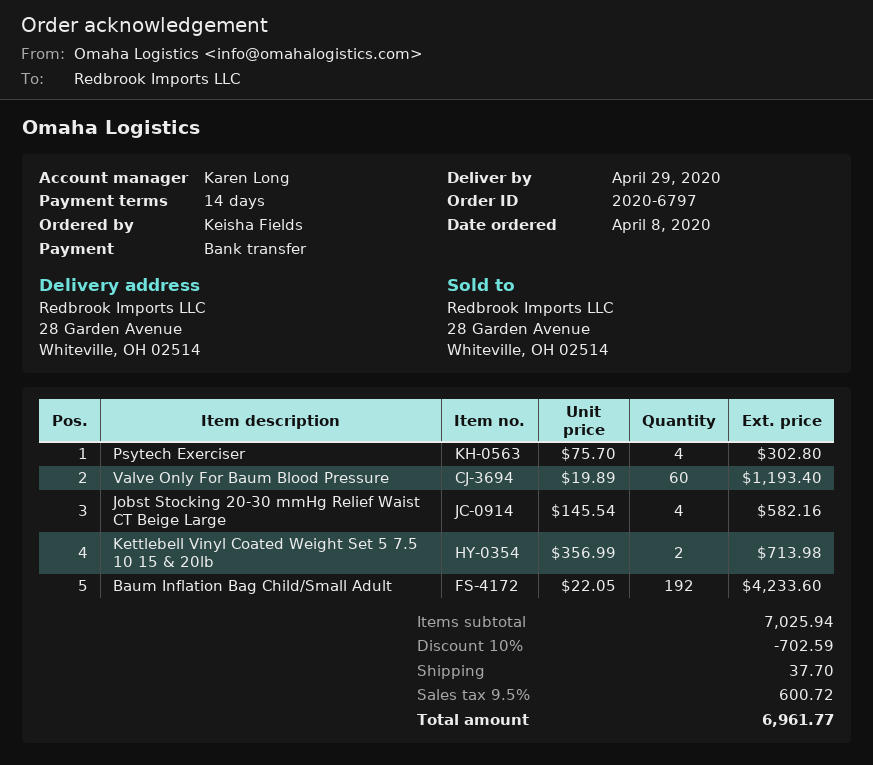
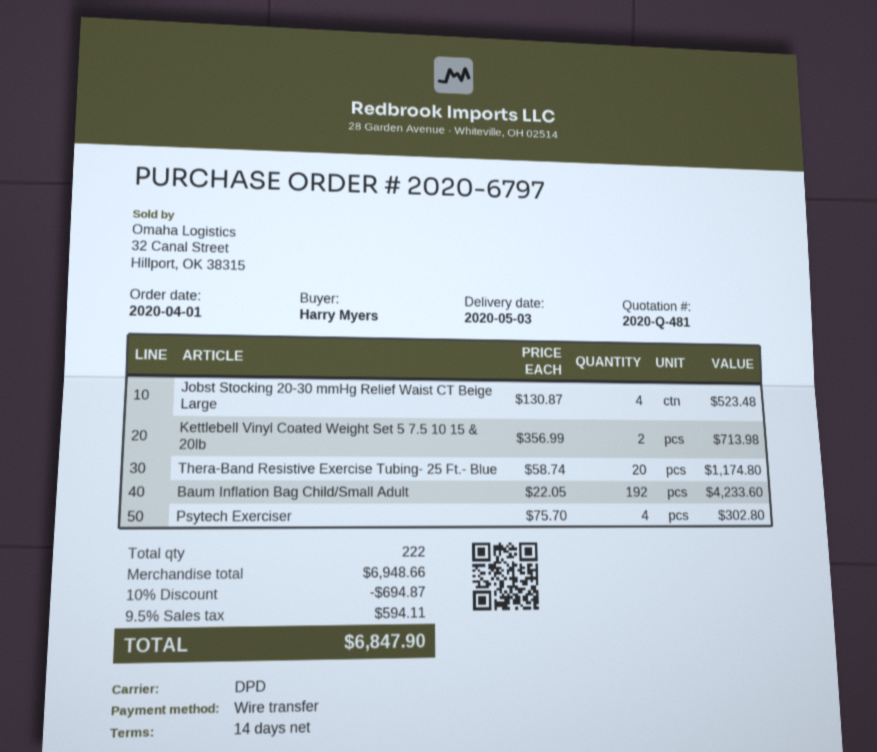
order date: 2020-04-08 -> 2020-04-01
delivery date: 2020-04-29 -> 2020-05-03
ordered by: Keisha Fields -> Harry Myers
Valve Only For Baum Blood Pressure: 60 x 19.89 = 1193.40 -> none
Jobst Stocking 20-30 mmHg Relief Waist CT Beige Large: 4 x 145.54 = 582.16 -> 4 x 130.87 = 523.48
Thera-Band Resistive Exercise Tubing- 25 Ft.- Blue: none -> 20 x 58.74 = 1174.80
subtotal: 7025.94 -> 6948.66
discount: 10% = 702.59 -> 10% = 694.87
shipping: 37.70 -> none
tax: 9.5% = 600.72 -> 9.5% = 594.11
total: 6961.77 -> 6847.90

